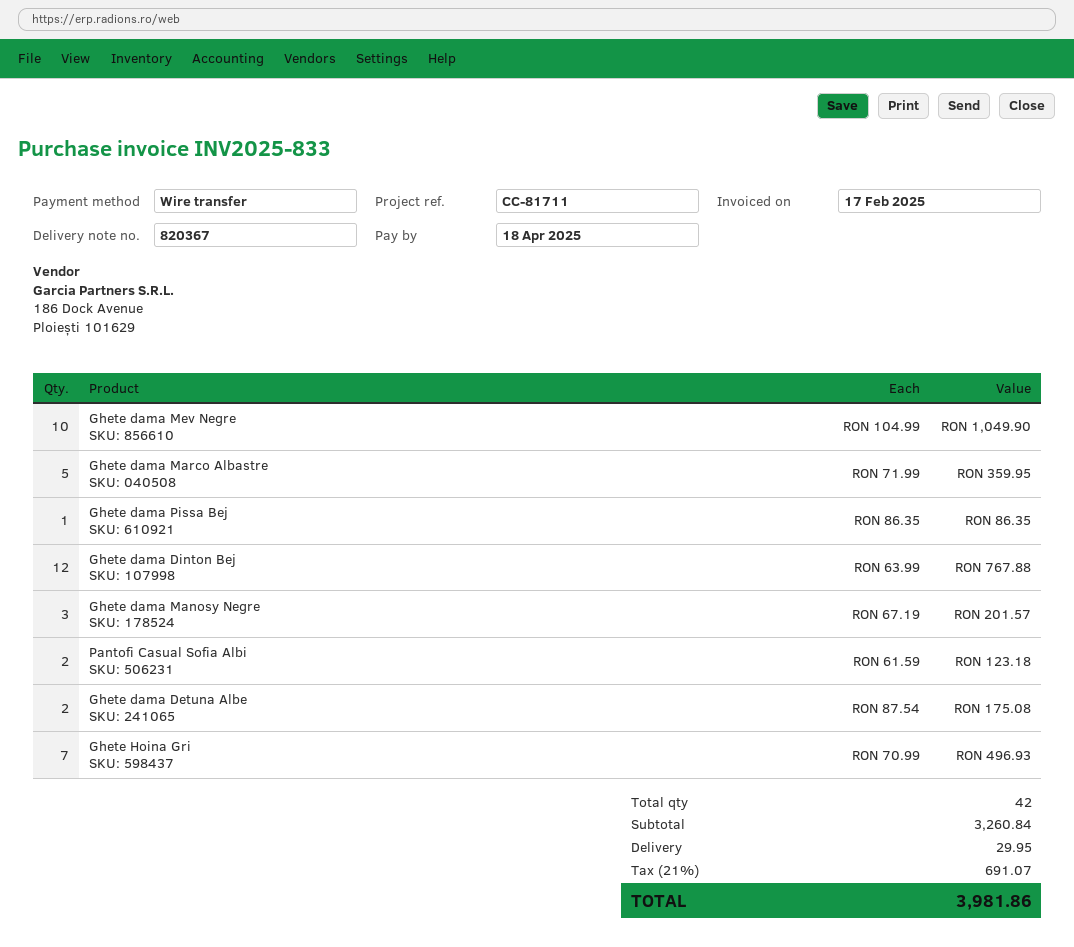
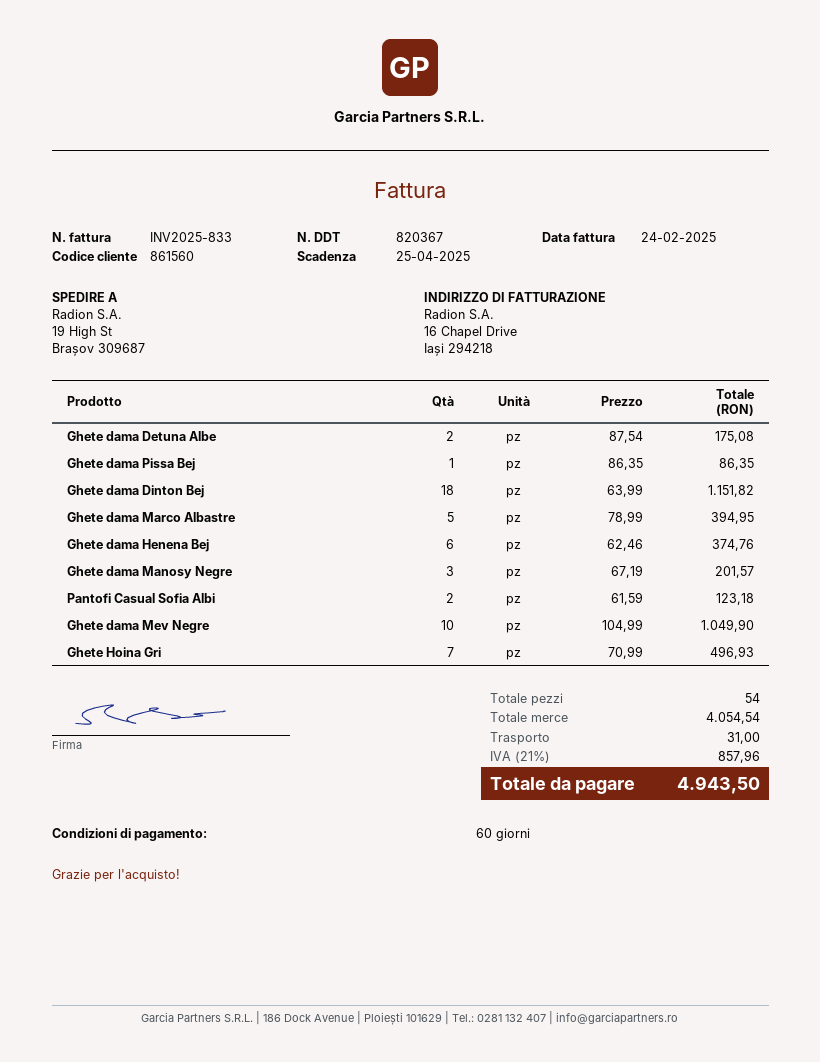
invoice date: 2025-02-17 -> 2025-02-24
due date: 2025-04-18 -> 2025-04-25
Ghete dama Marco Albastre: 5 x 71.99 = 359.95 -> 5 x 78.99 = 394.95
Ghete dama Dinton Bej: 12 x 63.99 = 767.88 -> 18 x 63.99 = 1151.82
Ghete dama Henena Bej: none -> 6 x 62.46 = 374.76
total quantity: 42 -> 54
subtotal: 3260.84 -> 4054.54
shipping: 29.95 -> 31.00
tax: 21% = 691.07 -> 21% = 857.96
total: 3981.86 -> 4943.50

